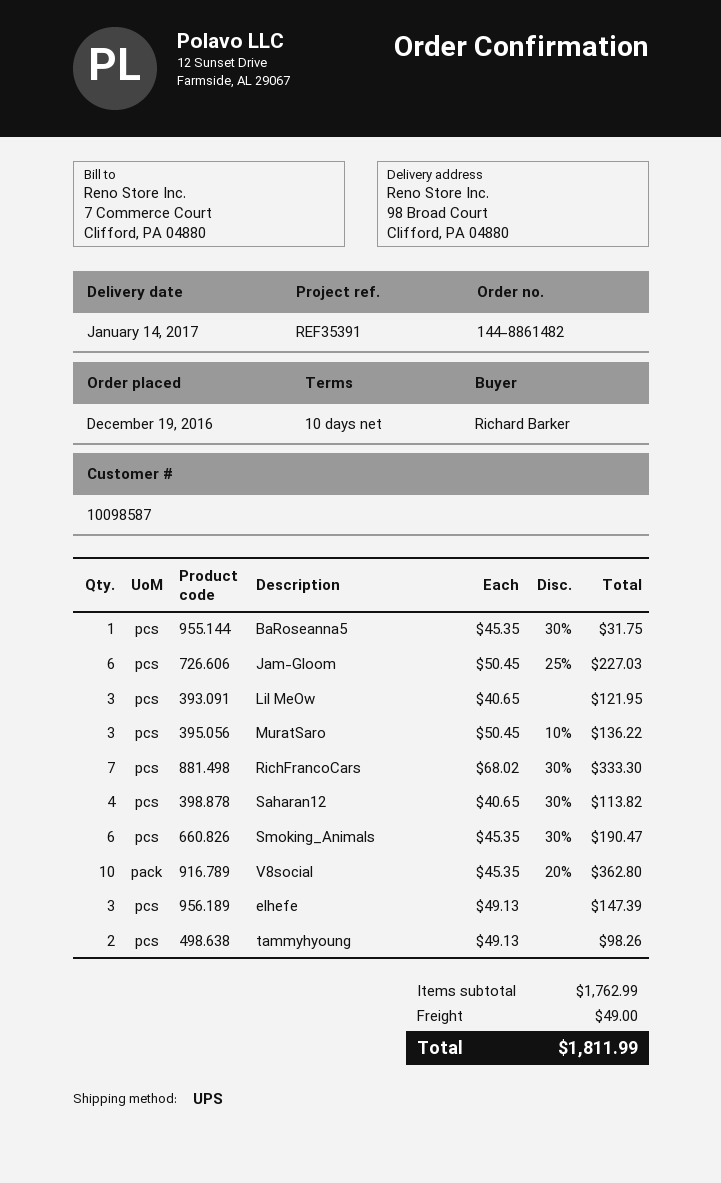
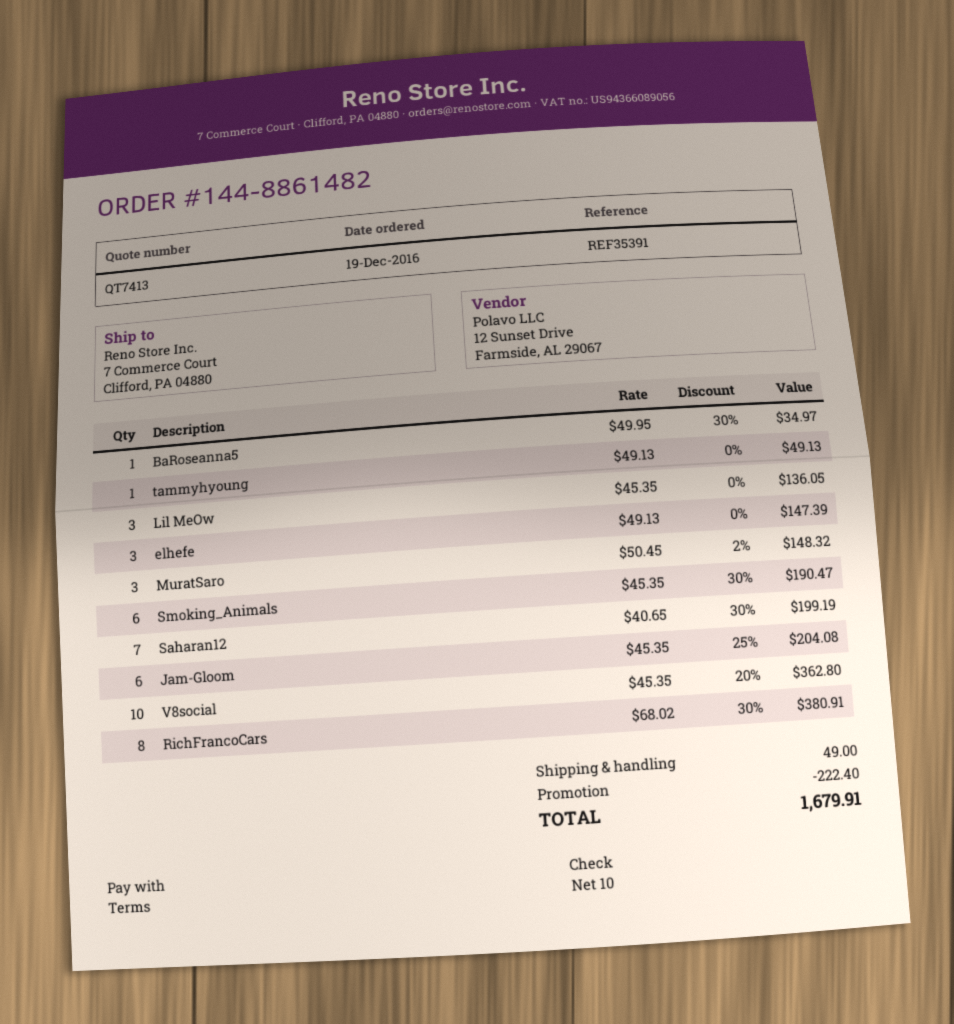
ship to: 98 Broad Court, Clifford, PA 04880 -> 7 Commerce Court, Clifford, PA 04880
BaRoseanna5: 1 x 45.35 - 30% = 31.75 -> 1 x 49.95 - 30% = 34.97
Jam-Gloom: 6 x 50.45 - 25% = 227.03 -> 6 x 45.35 - 25% = 204.08
Lil MeOw: 3 x 40.65 = 121.95 -> 3 x 45.35 = 136.05
MuratSaro: 3 x 50.45 - 10% = 136.22 -> 3 x 50.45 - 2% = 148.32
RichFrancoCars: 7 x 68.02 - 30% = 333.30 -> 8 x 68.02 - 30% = 380.91
Saharan12: 4 x 40.65 - 30% = 113.82 -> 7 x 40.65 - 30% = 199.19
tammyhyoung: 2 x 49.13 = 98.26 -> 1 x 49.13 = 49.13
discount: none -> 222.40
total: 1811.99 -> 1679.91

